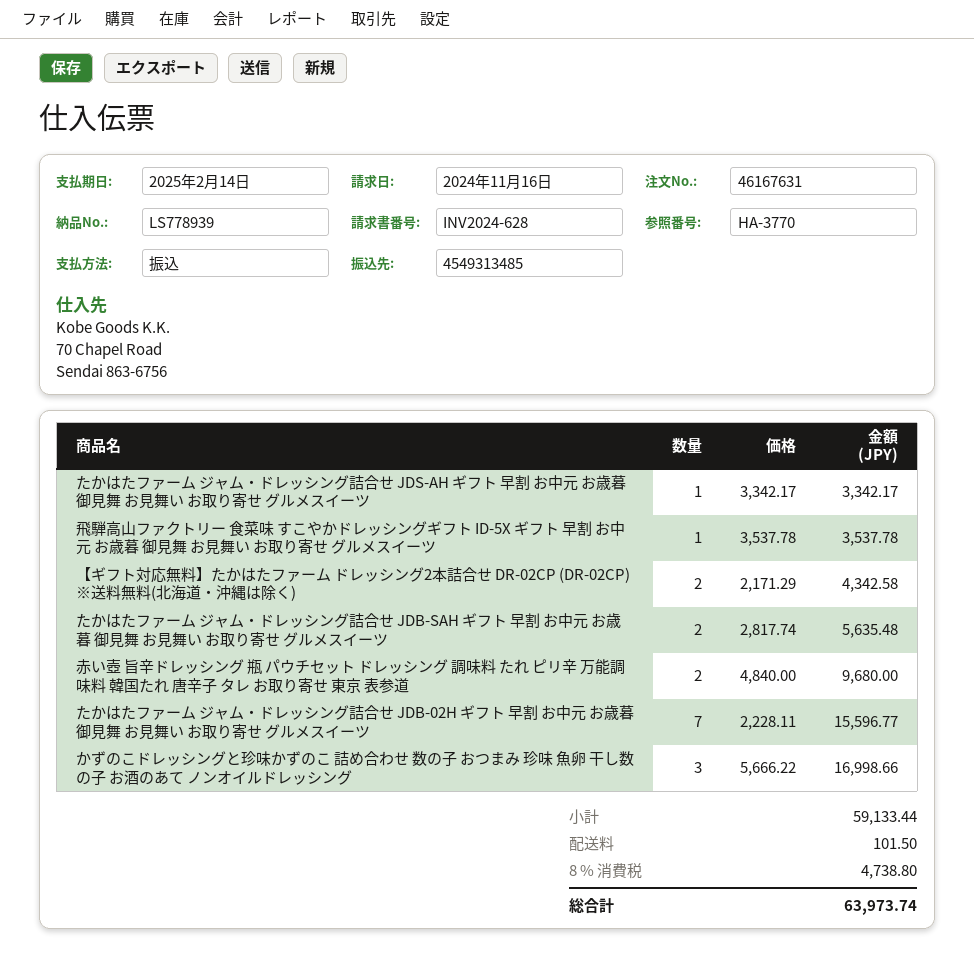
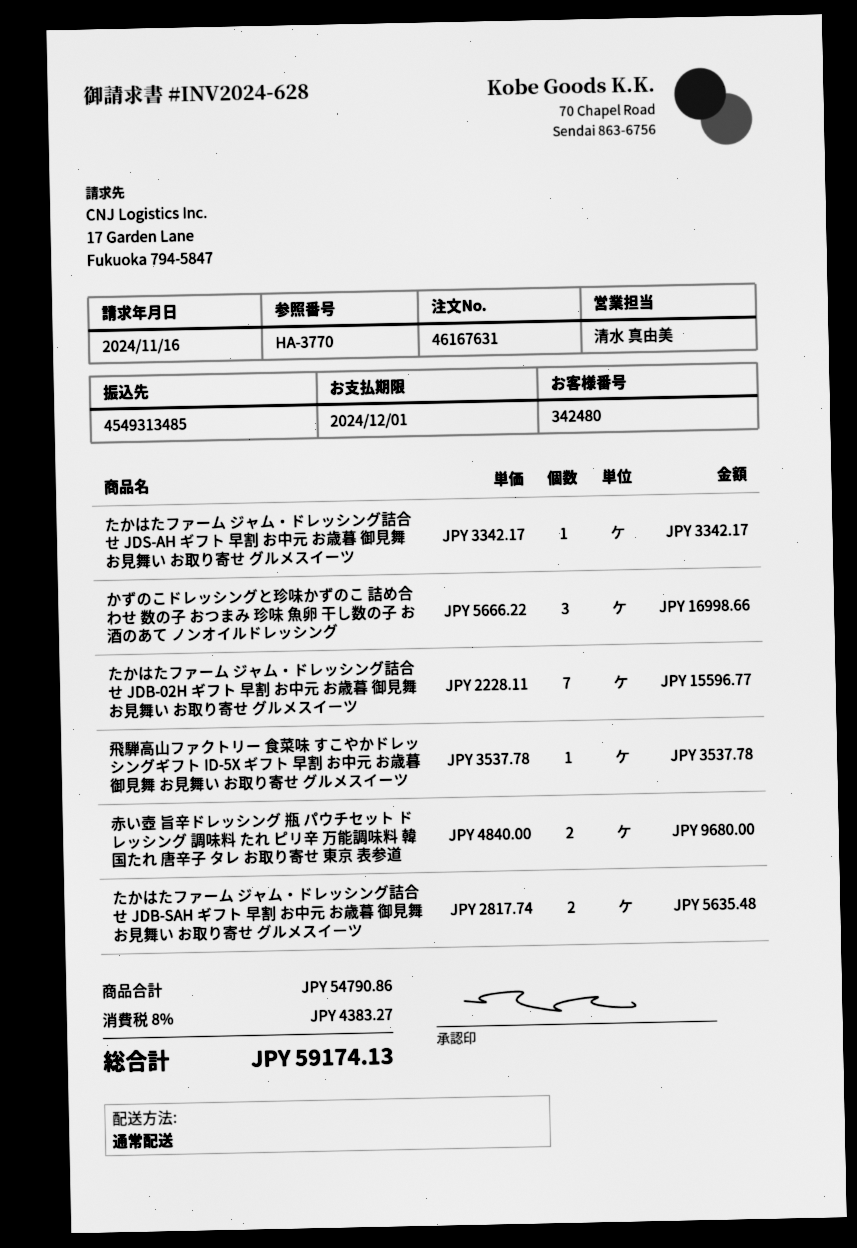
due date: 2025-02-14 -> 2024-12-01
【ギフト対応無料】たかはたファーム ドレッシング2本詰合せ DR-02CP (DR-02CP) ※送料無料(北海道・沖縄は除く): 2 x 2171.29 = 4342.58 -> none
subtotal: 59133.44 -> 54790.86
shipping: 101.50 -> none
tax: 8% = 4738.80 -> 8% = 4383.27
total: 63973.74 -> 59174.13

